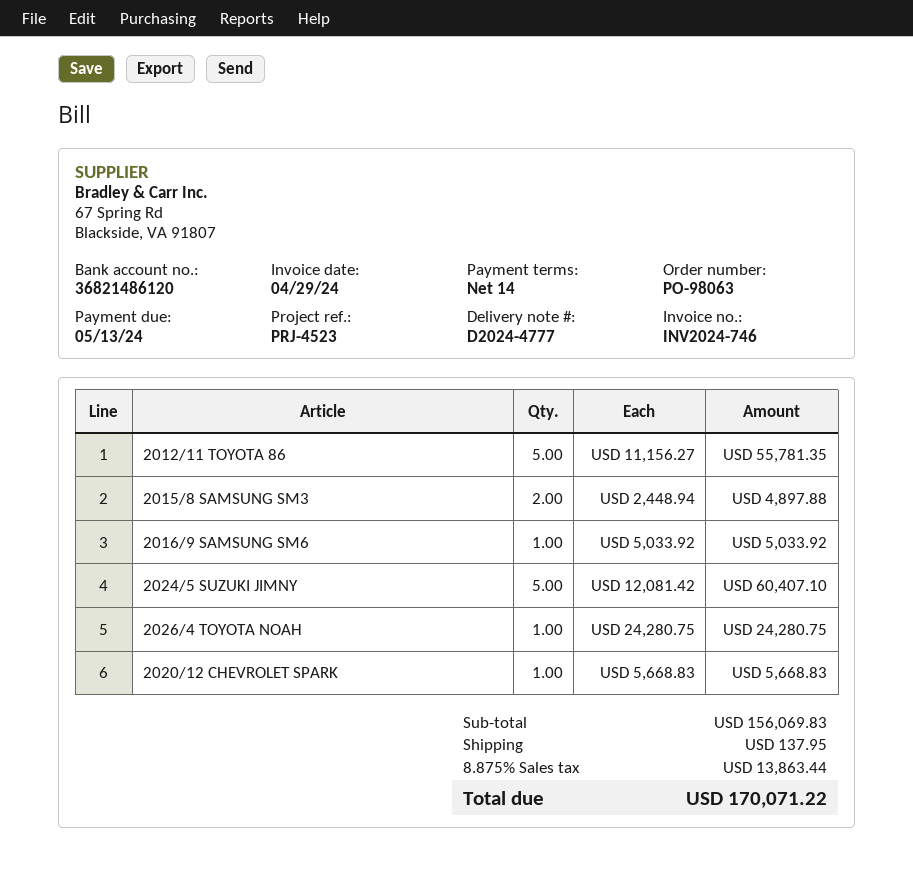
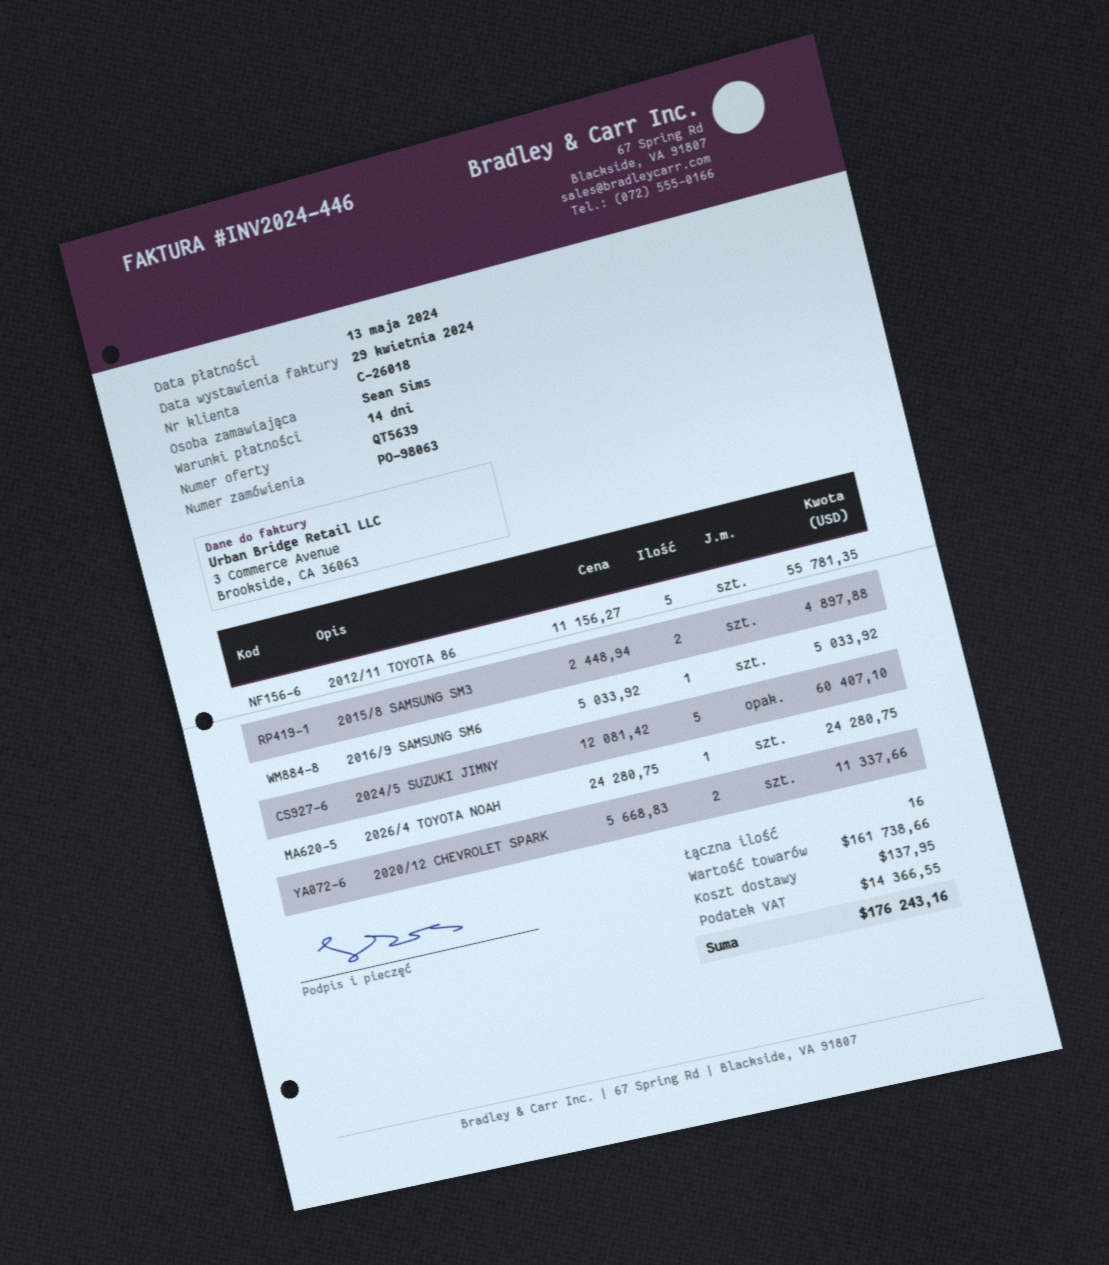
invoice number: INV2024-746 -> INV2024-446
2020/12 CHEVROLET SPARK: 1 x 5668.83 = 5668.83 -> 2 x 5668.83 = 11337.66
subtotal: 156069.83 -> 161738.66
tax: 13863.44 -> 14366.55
total: 170071.22 -> 176243.16

